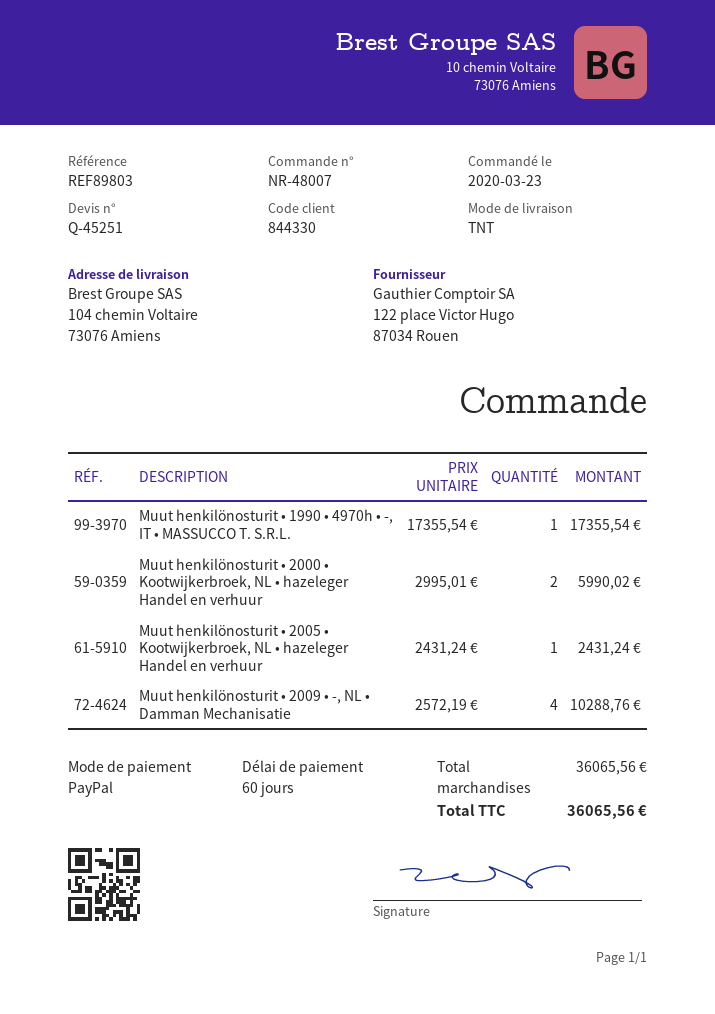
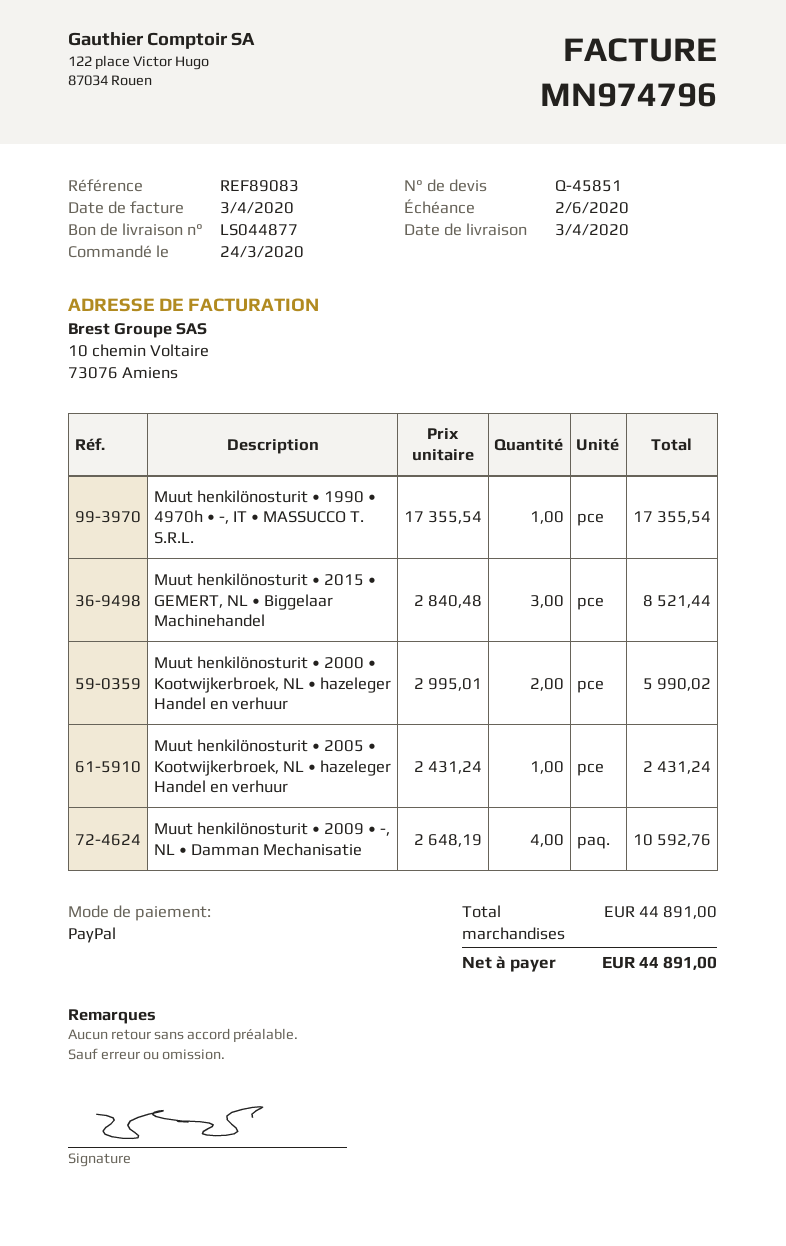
quote number: Q-45251 -> Q-45851
order date: 2020-03-23 -> 2020-03-24
reference: REF89803 -> REF89083
Muut henkilönosturit • 2009 • -, NL • Damman Mechanisatie: 4 x 2572.19 = 10288.76 -> 4 x 2648.19 = 10592.76
Muut henkilönosturit • 2015 • GEMERT, NL • Biggelaar Machinehandel: none -> 3 x 2840.48 = 8521.44
subtotal: 36065.56 -> 44891.00
total: 36065.56 -> 44891.00

